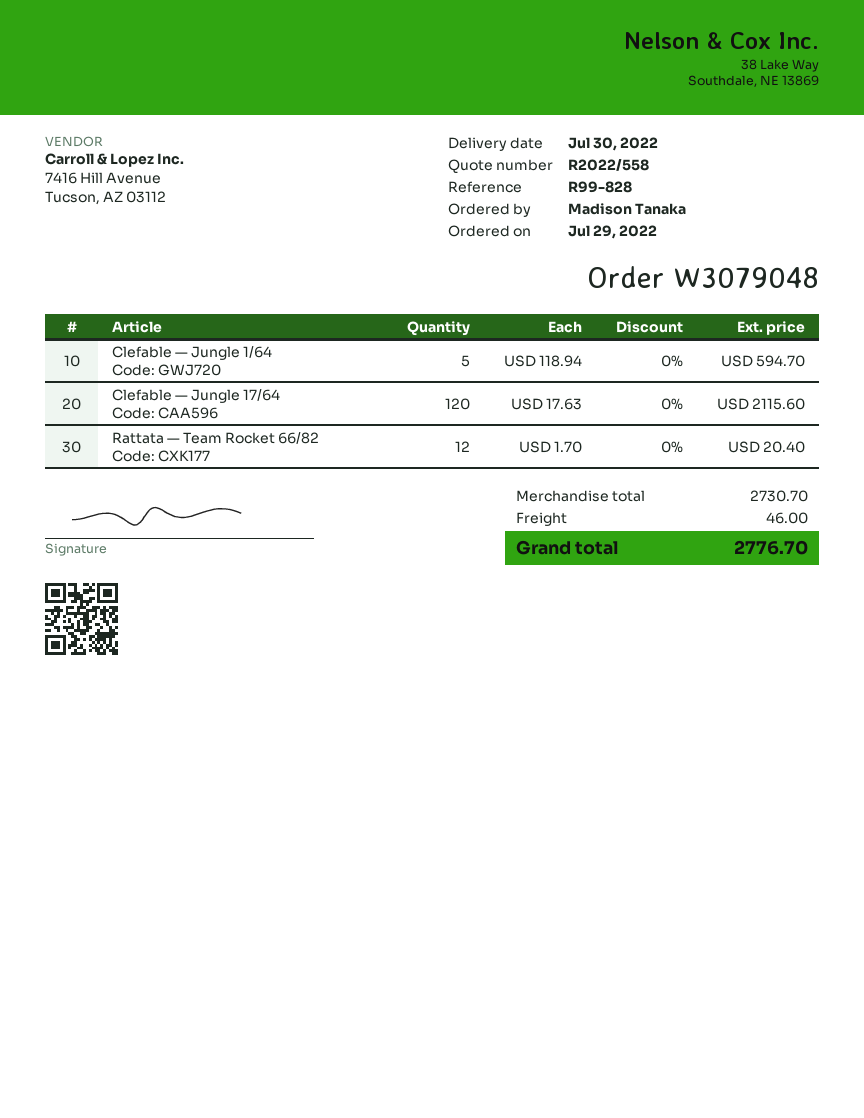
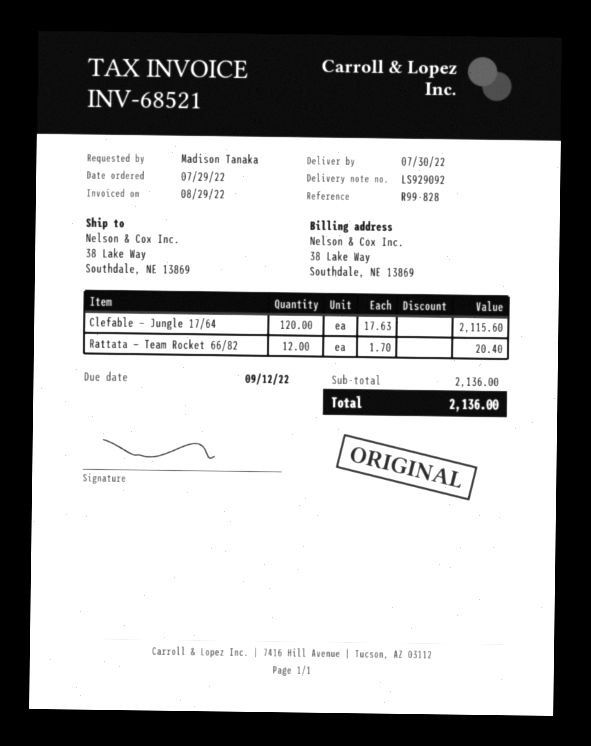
Clefable — Jungle 1/64: 5 x 118.94 = 594.70 -> none
subtotal: 2730.70 -> 2136.00
shipping: 46.00 -> none
total: 2776.70 -> 2136.00

